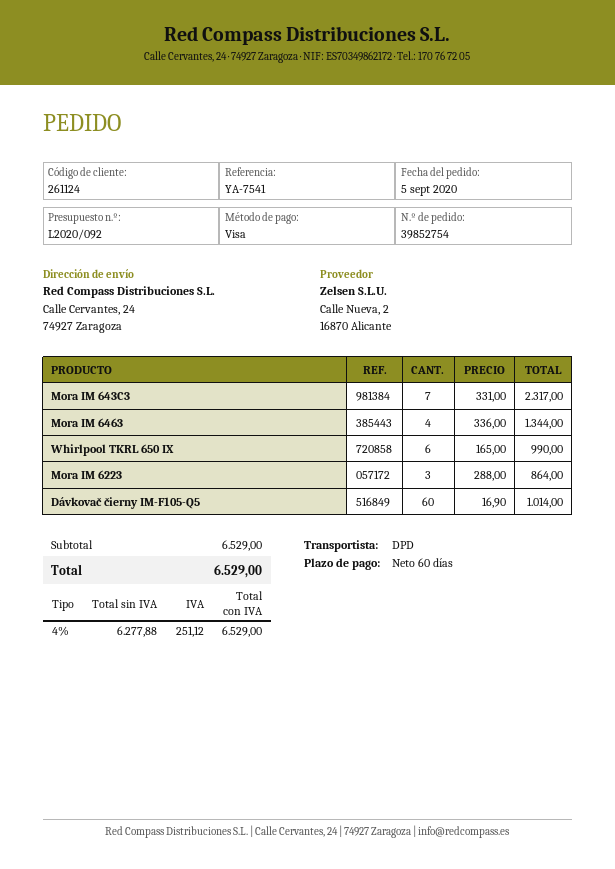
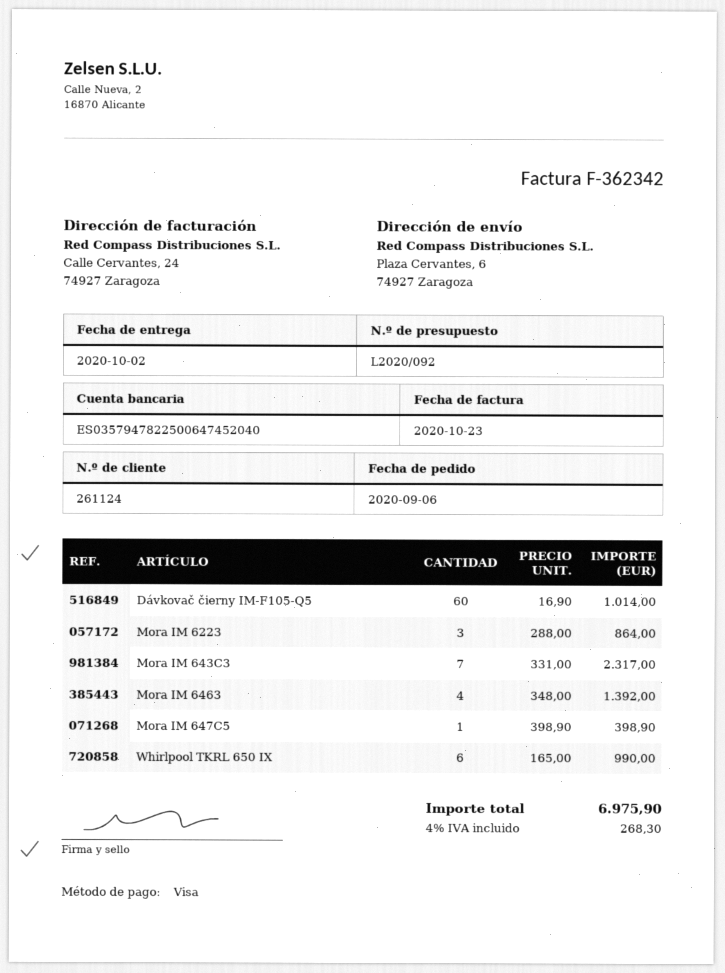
order date: 2020-09-05 -> 2020-09-06
ship to: Calle Cervantes, 24, 74927 Zaragoza -> Plaza Cervantes, 6, 74927 Zaragoza
Mora IM 6463: 4 x 336.00 = 1344.00 -> 4 x 348.00 = 1392.00
Mora IM 647C5: none -> 1 x 398.90 = 398.90
tax: 4% = 251.12 -> 4% = 268.30
total: 6529.00 -> 6975.90

